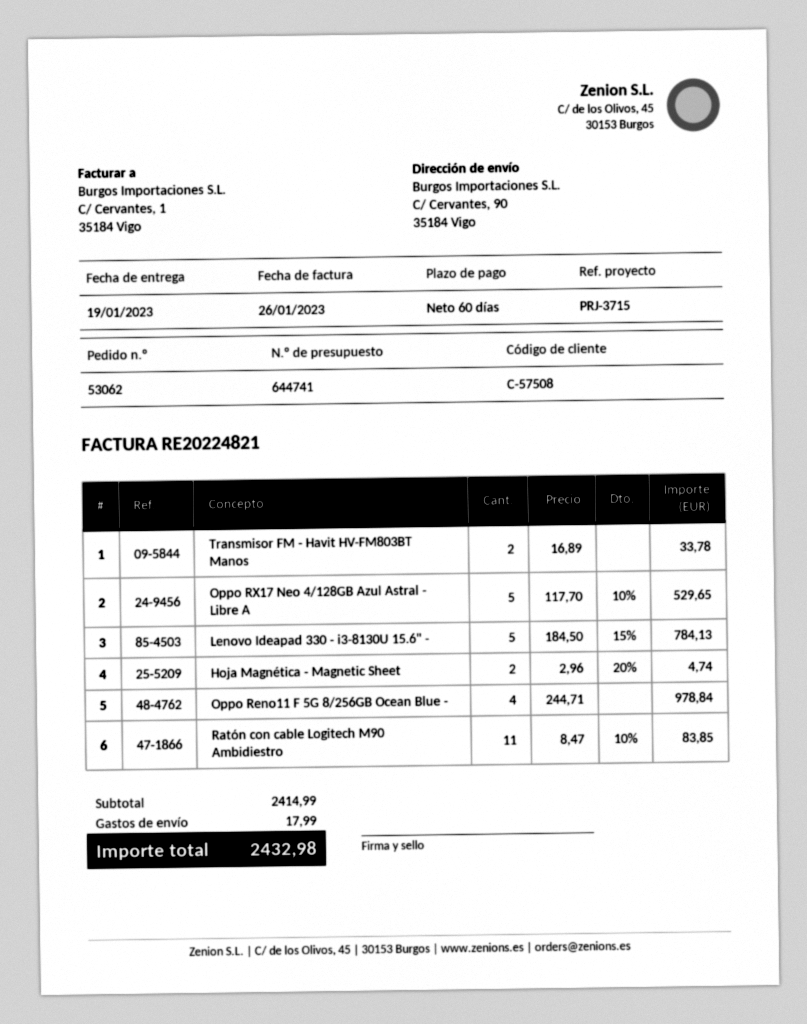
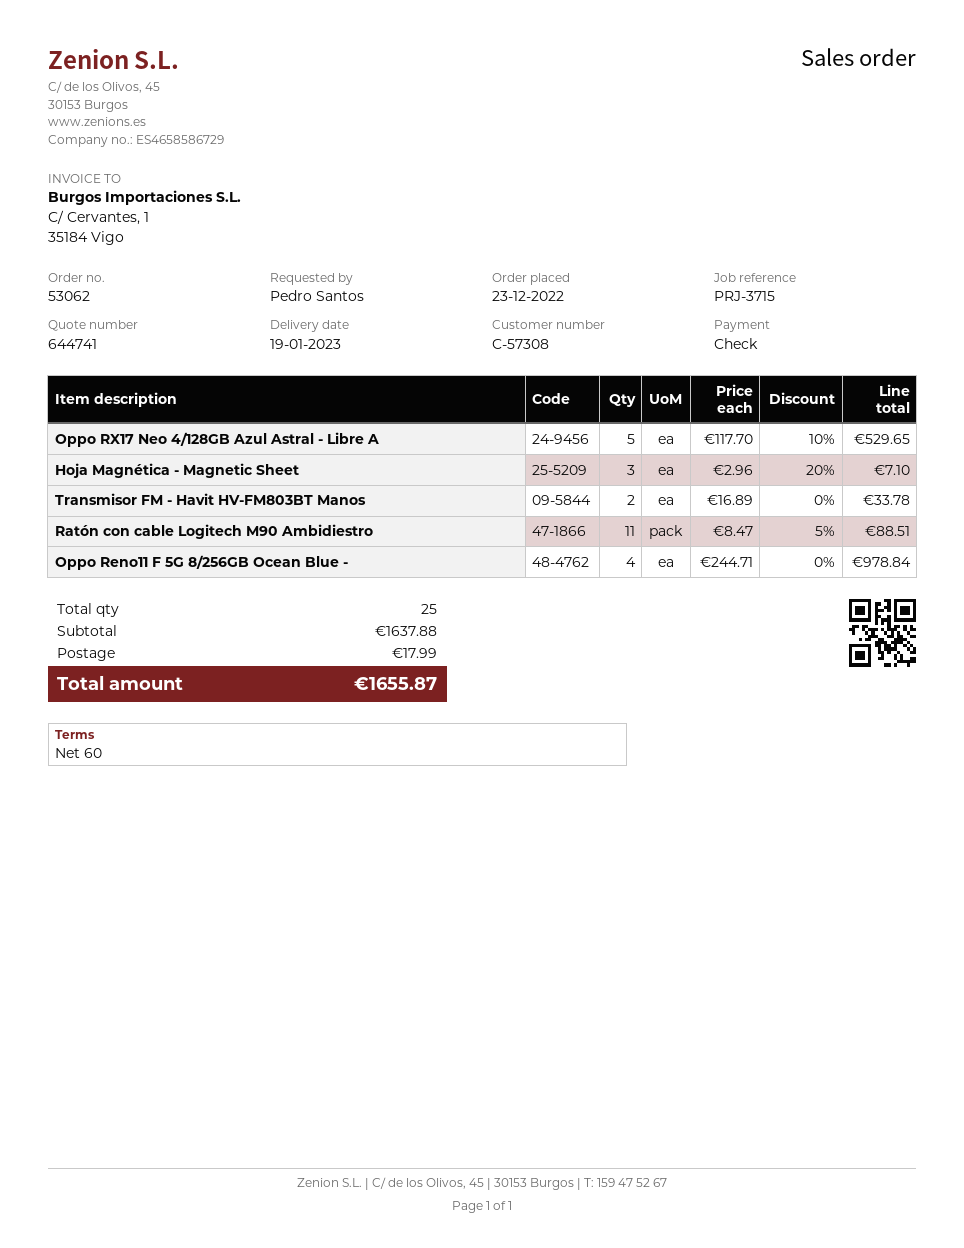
customer number: C-57508 -> C-57308
Lenovo Ideapad 330 - i3-8130U 15.6" -: 5 x 184.50 - 15% = 784.13 -> none
Hoja Magnética - Magnetic Sheet: 2 x 2.96 - 20% = 4.74 -> 3 x 2.96 - 20% = 7.10
Ratón con cable Logitech M90 Ambidiestro: 11 x 8.47 - 10% = 83.85 -> 11 x 8.47 - 5% = 88.51
subtotal: 2414.99 -> 1637.88
total: 2432.98 -> 1655.87

